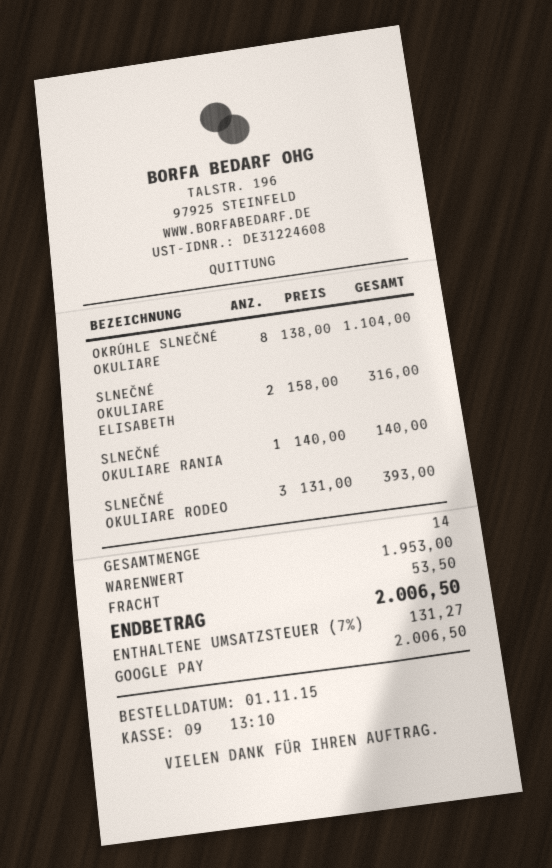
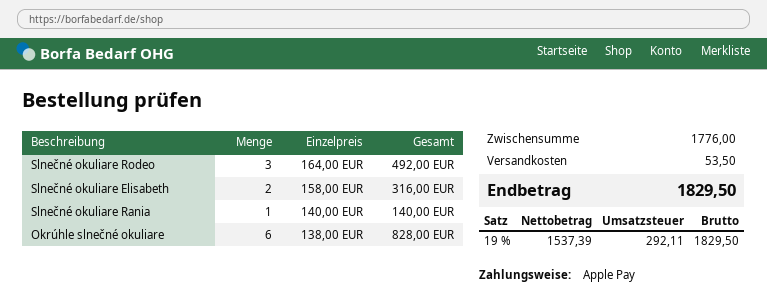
payment method: Google Pay -> Apple Pay
OKRÚHLE SLNEČNÉ OKULIARE: 8 x 138.00 = 1104.00 -> 6 x 138.00 = 828.00
SLNEČNÉ OKULIARE RODEO: 3 x 131.00 = 393.00 -> 3 x 164.00 = 492.00
subtotal: 1953.00 -> 1776.00
tax: 7% = 131.27 -> 19% = 292.11
total: 2006.50 -> 1829.50

